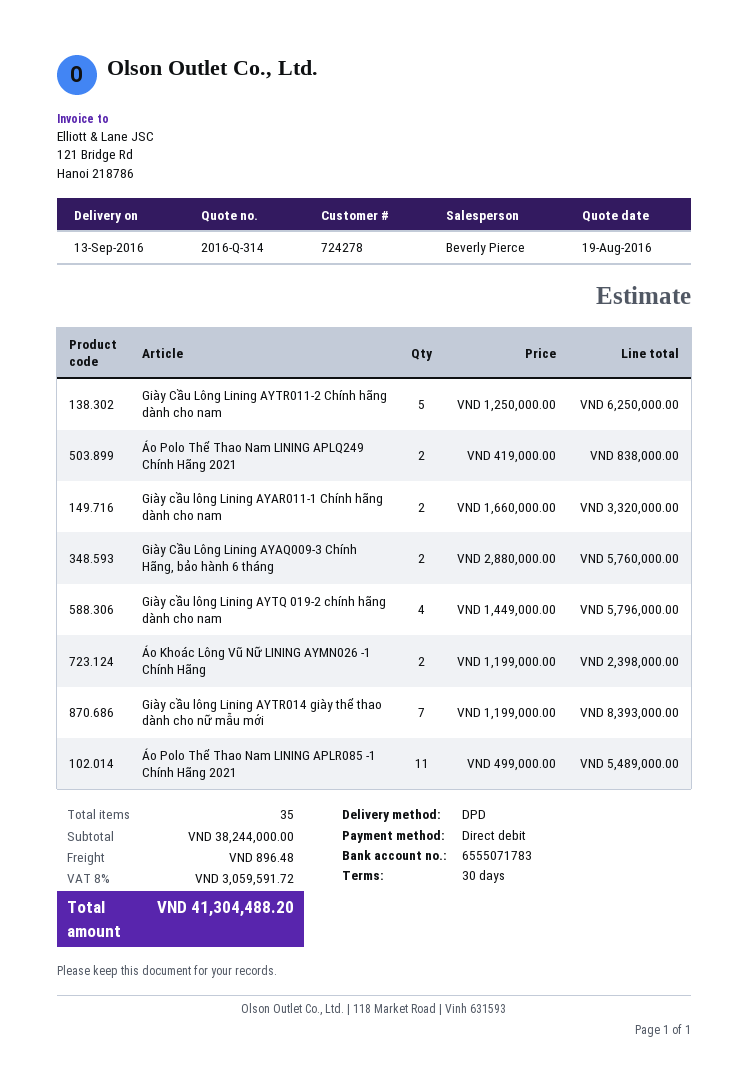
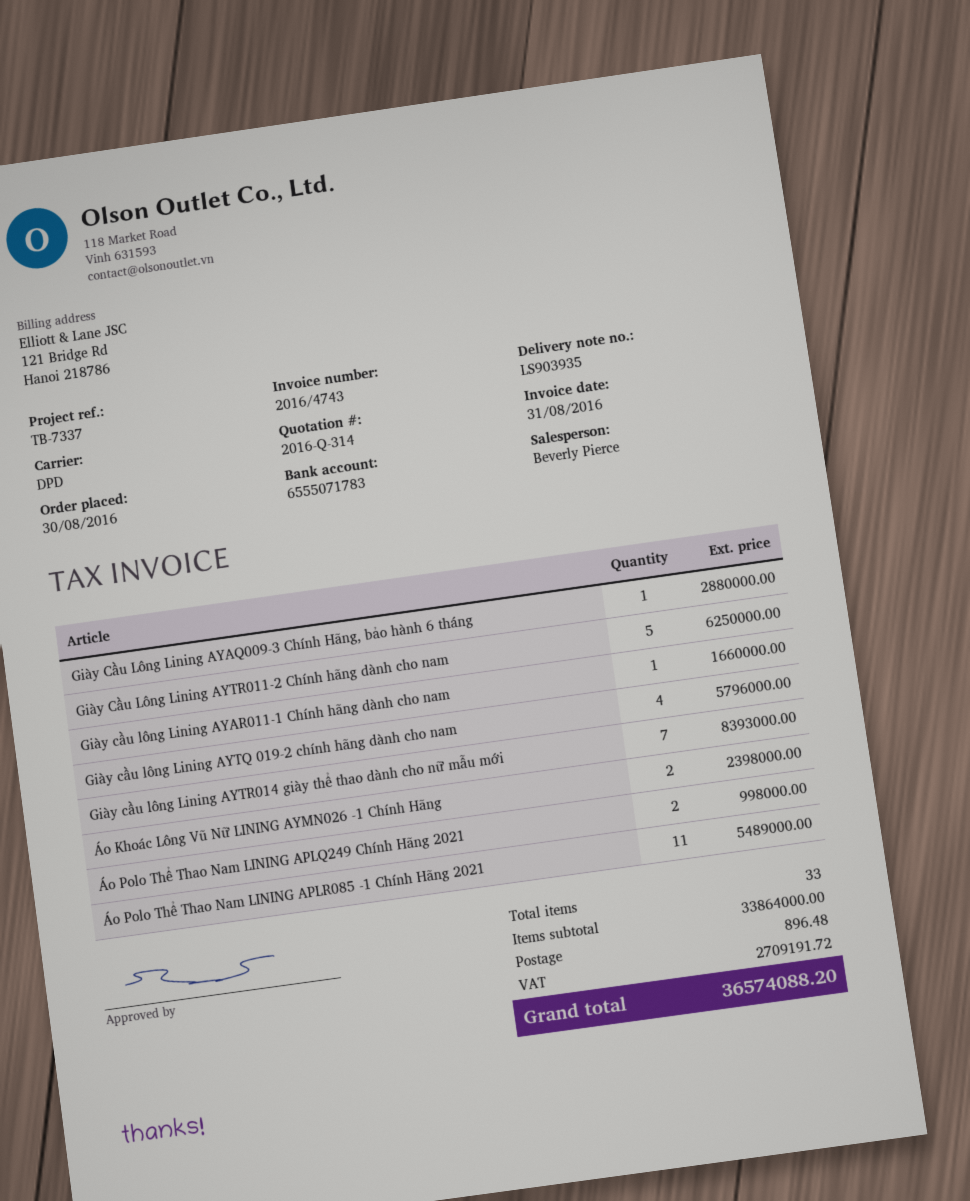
Áo Polo Thể Thao Nam LINING APLQ249 Chính Hãng 2021: 2 for 838000.00 -> 2 for 998000.00
Giày cầu lông Lining AYAR011-1 Chính hãng dành cho nam: 2 for 3320000.00 -> 1 for 1660000.00
Giày Cầu Lông Lining AYAQ009-3 Chính Hãng, bảo hành 6 tháng: 2 for 5760000.00 -> 1 for 2880000.00
total quantity: 35 -> 33
subtotal: 38244000.00 -> 33864000.00
tax: 3059591.72 -> 2709191.72
total: 41304488.20 -> 36574088.20

